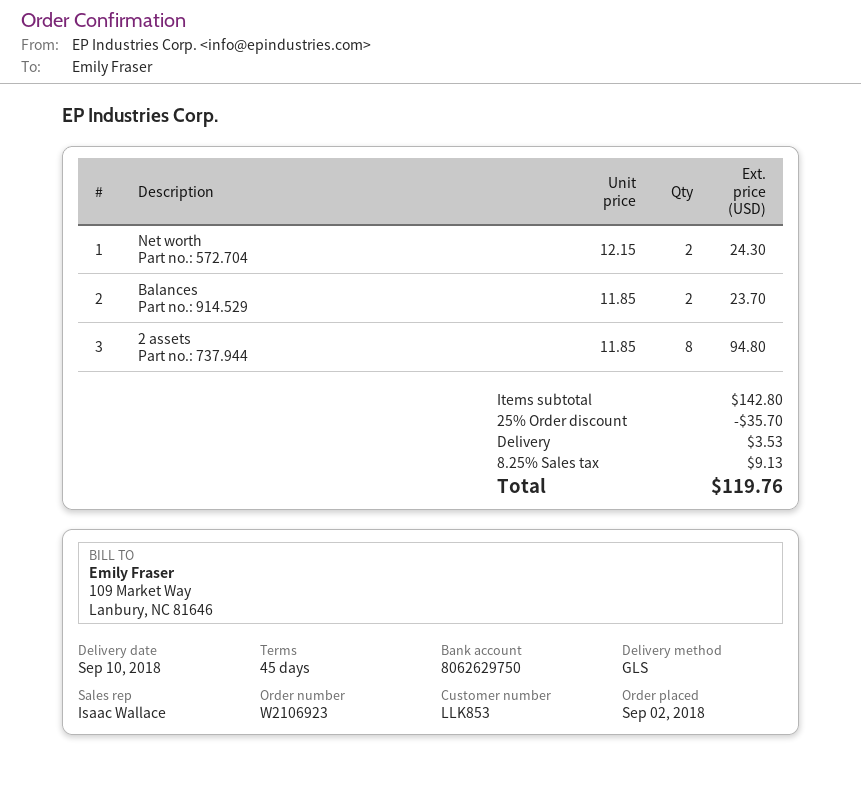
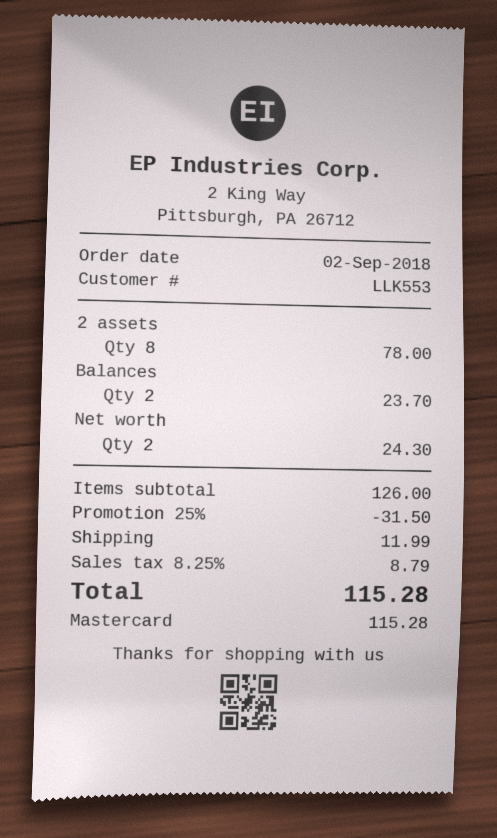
customer number: LLK853 -> LLK553
2 assets: 8 for 94.80 -> 8 for 78.00
subtotal: 142.80 -> 126.00
discount: 25% = 35.70 -> 25% = 31.50
shipping: 3.53 -> 11.99
tax: 8.25% = 9.13 -> 8.25% = 8.79
total: 119.76 -> 115.28

